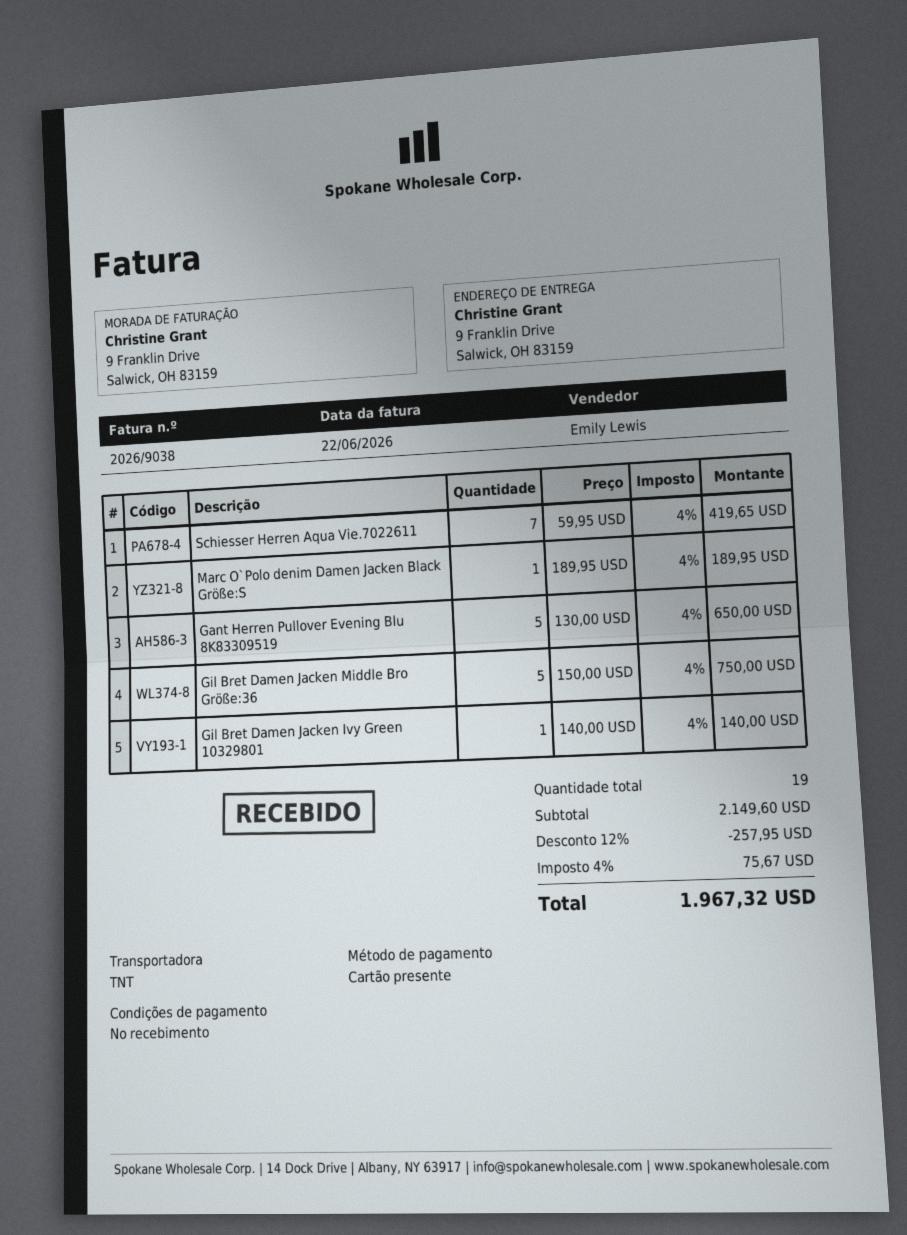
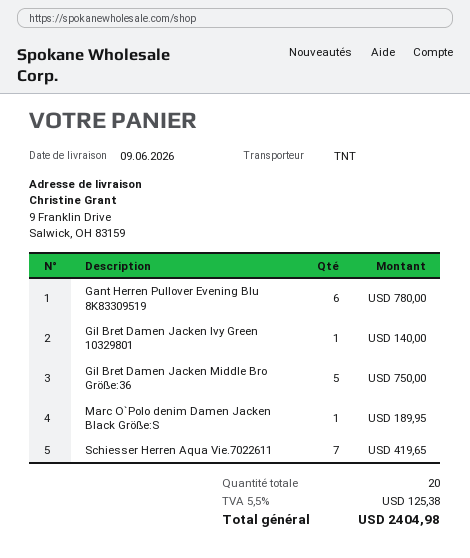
Gant Herren Pullover Evening Blu 8K83309519: 5 for 650.00 -> 6 for 780.00
total quantity: 19 -> 20
discount: 12% = 257.95 -> none
tax: 4% = 75.67 -> 5.5% = 125.38
total: 1967.32 -> 2404.98

